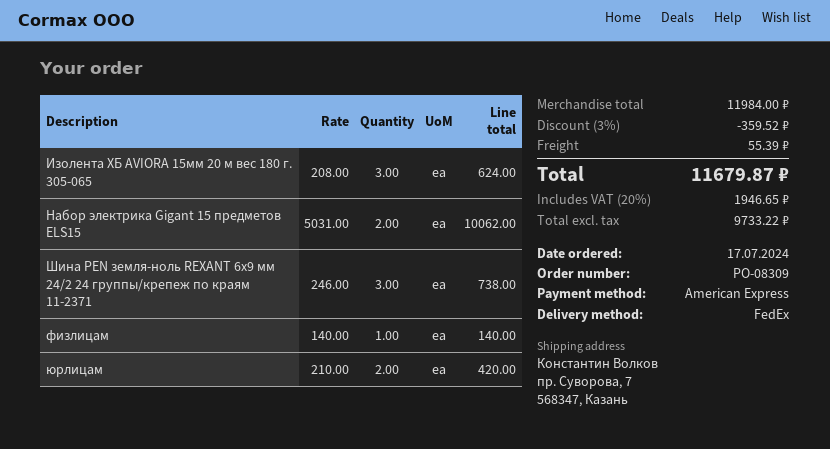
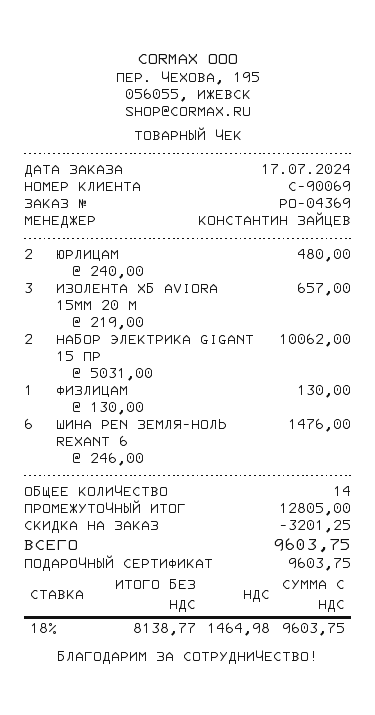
order number: PO-08309 -> PO-04369
payment method: American Express -> gift card
Изолента ХБ AVIORA 15мм 20 м вес 180 г. 305-065: 3 x 208.00 = 624.00 -> 3 x 219.00 = 657.00
Шина PEN земля-ноль REXANT 6x9 мм 24/2 24 группы/крепеж по краям 11-2371: 3 x 246.00 = 738.00 -> 6 x 246.00 = 1476.00
физлицам: 1 x 140.00 = 140.00 -> 1 x 130.00 = 130.00
юрлицам: 2 x 210.00 = 420.00 -> 2 x 240.00 = 480.00
subtotal: 11984.00 -> 12805.00
discount: 359.52 -> 3201.25
shipping: 55.39 -> none
net: 9733.22 -> 8138.77
tax: 20% = 1946.65 -> 18% = 1464.98
total: 11679.87 -> 9603.75

